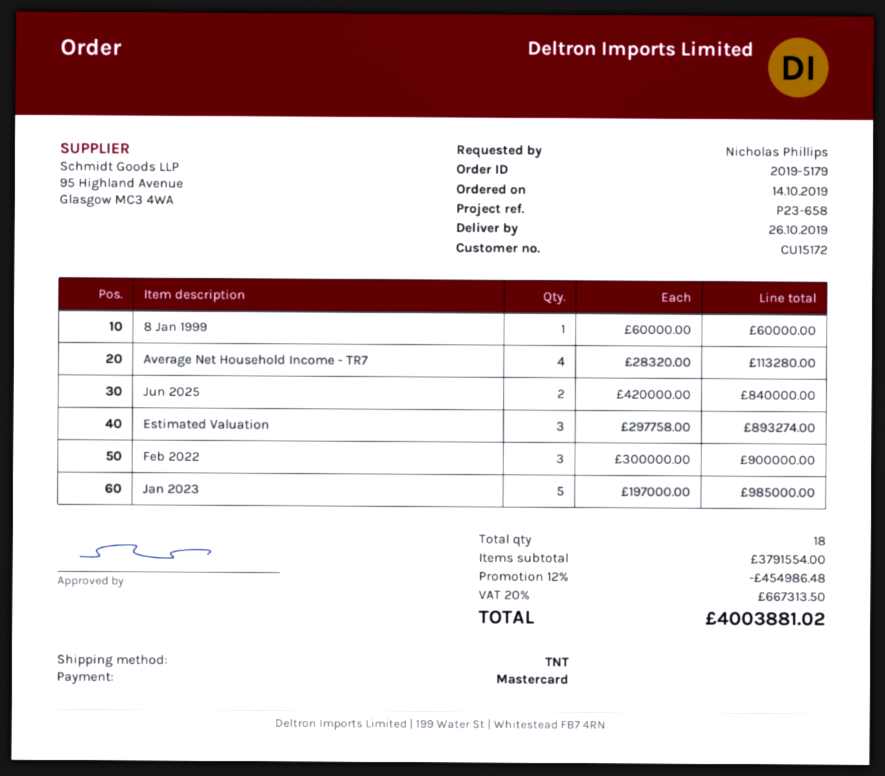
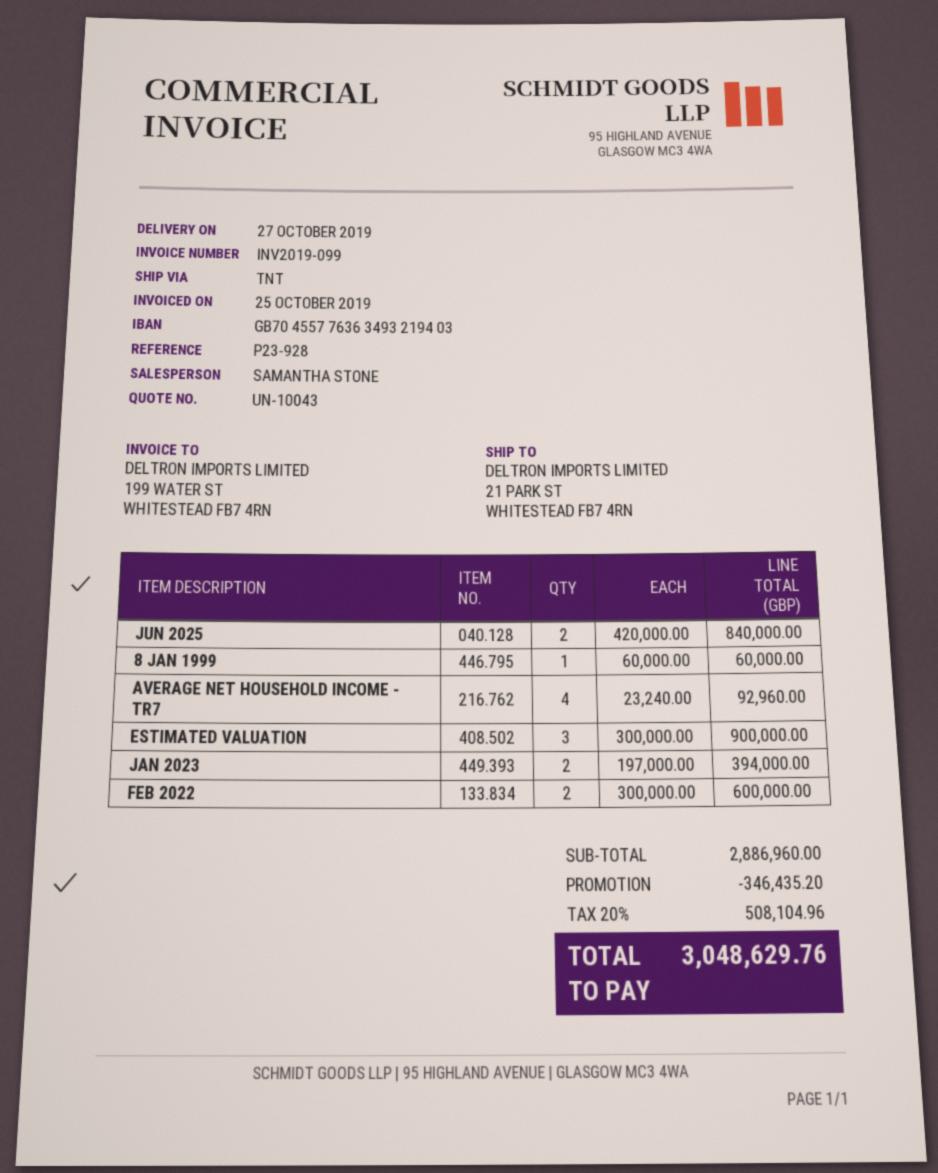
delivery date: 2019-10-26 -> 2019-10-27
reference: P23-658 -> P23-928
Average Net Household Income - TR7: 4 x 28320.00 = 113280.00 -> 4 x 23240.00 = 92960.00
Estimated Valuation: 3 x 297758.00 = 893274.00 -> 3 x 300000.00 = 900000.00
Feb 2022: 3 x 300000.00 = 900000.00 -> 2 x 300000.00 = 600000.00
Jan 2023: 5 x 197000.00 = 985000.00 -> 2 x 197000.00 = 394000.00
subtotal: 3791554.00 -> 2886960.00
discount: 454986.48 -> 346435.20
tax: 20% = 667313.50 -> 20% = 508104.96
total: 4003881.02 -> 3048629.76

